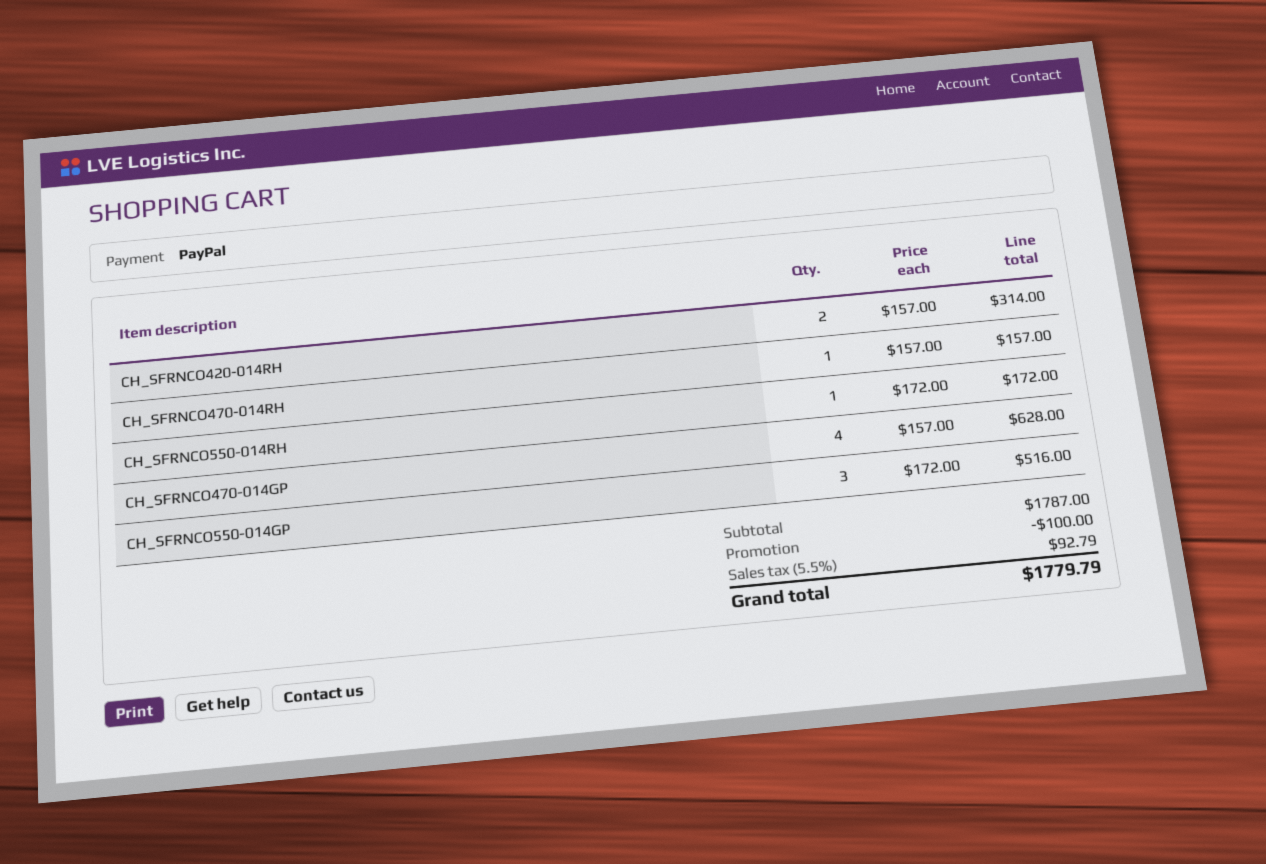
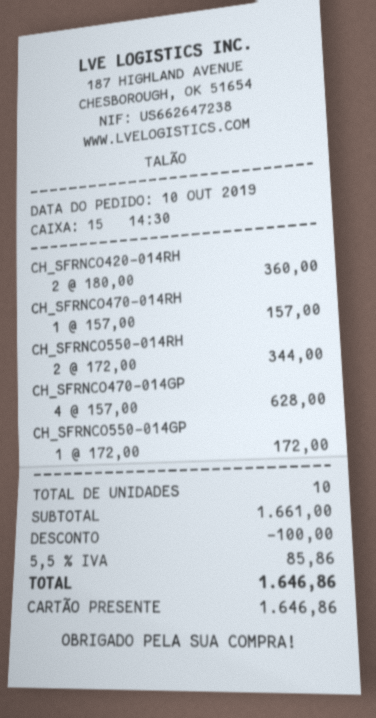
payment method: PayPal -> gift card
CH_SFRNCO420-014RH: 2 x 157.00 = 314.00 -> 2 x 180.00 = 360.00
CH_SFRNCO550-014RH: 1 x 172.00 = 172.00 -> 2 x 172.00 = 344.00
CH_SFRNCO550-014GP: 3 x 172.00 = 516.00 -> 1 x 172.00 = 172.00
subtotal: 1787.00 -> 1661.00
tax: 5.5% = 92.79 -> 5.5% = 85.86
total: 1779.79 -> 1646.86

